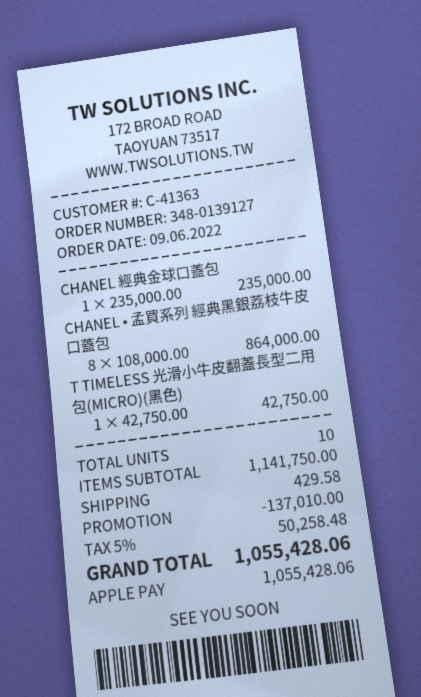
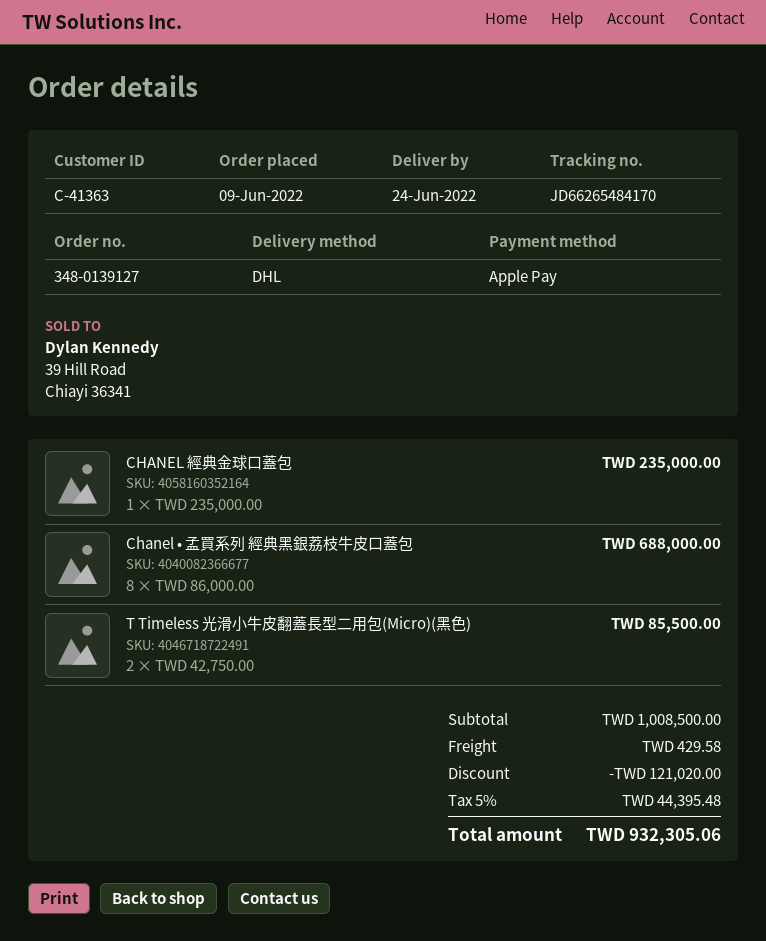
CHANEL • 孟買系列 經典黑銀荔枝牛皮口蓋包: 8 x 108000.00 = 864000.00 -> 8 x 86000.00 = 688000.00
T TIMELESS 光滑小牛皮翻蓋長型二用包(MICRO)(黑色): 1 x 42750.00 = 42750.00 -> 2 x 42750.00 = 85500.00
subtotal: 1141750.00 -> 1008500.00
discount: 137010.00 -> 121020.00
tax: 5% = 50258.48 -> 5% = 44395.48
total: 1055428.06 -> 932305.06

